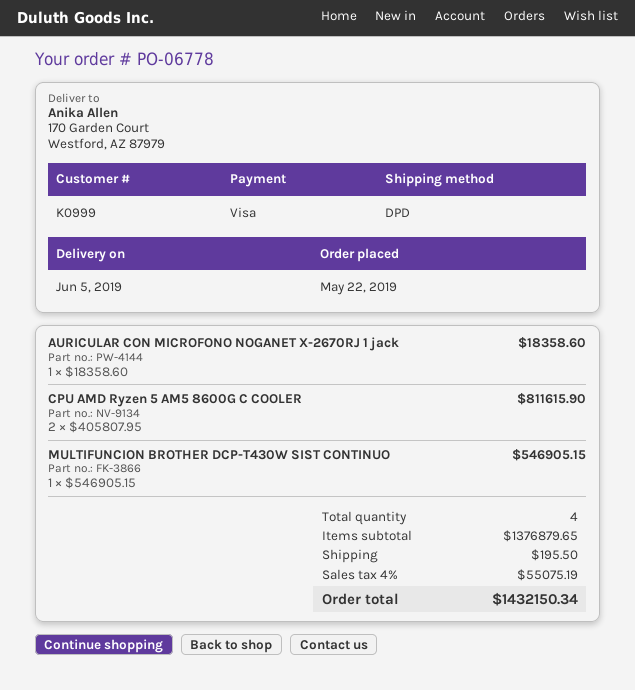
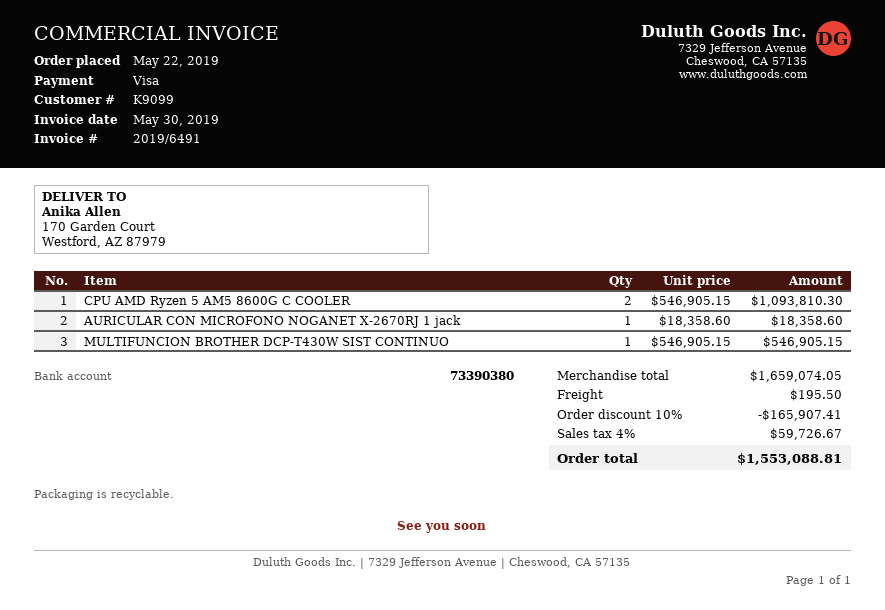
customer number: K0999 -> K9099
CPU AMD Ryzen 5 AM5 8600G C COOLER: 2 x 405807.95 = 811615.90 -> 2 x 546905.15 = 1093810.30
subtotal: 1376879.65 -> 1659074.05
discount: none -> 10% = 165907.41
tax: 4% = 55075.19 -> 4% = 59726.67
total: 1432150.34 -> 1553088.81

